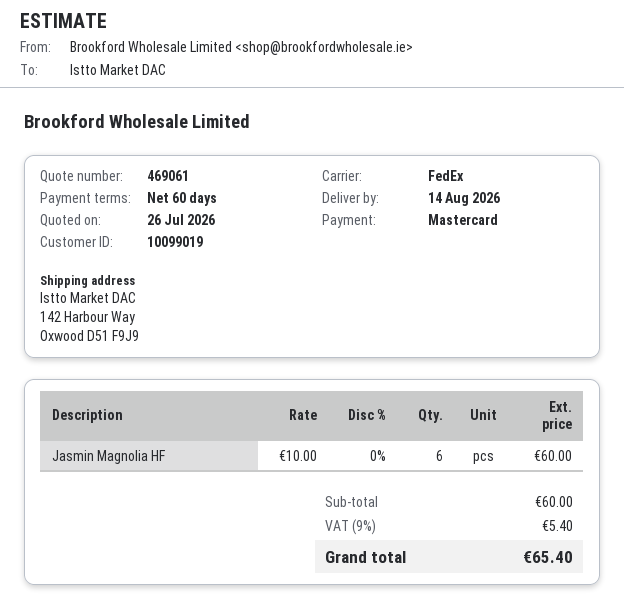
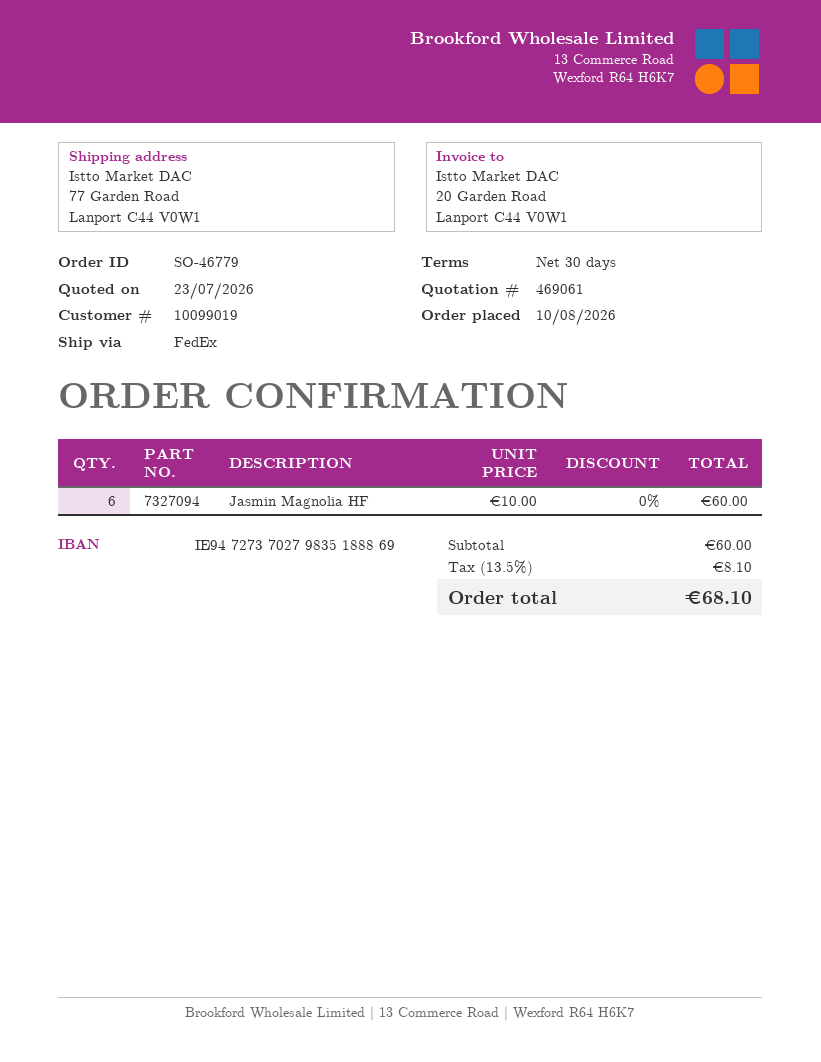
quote date: 2026-07-26 -> 2026-07-23
payment terms: 60 days -> 30 days
ship to: 142 Harbour Way, Oxwood D51 F9J9 -> 77 Garden Road, Lanport C44 V0W1
tax: 9% = 5.40 -> 13.5% = 8.10
total: 65.40 -> 68.10

